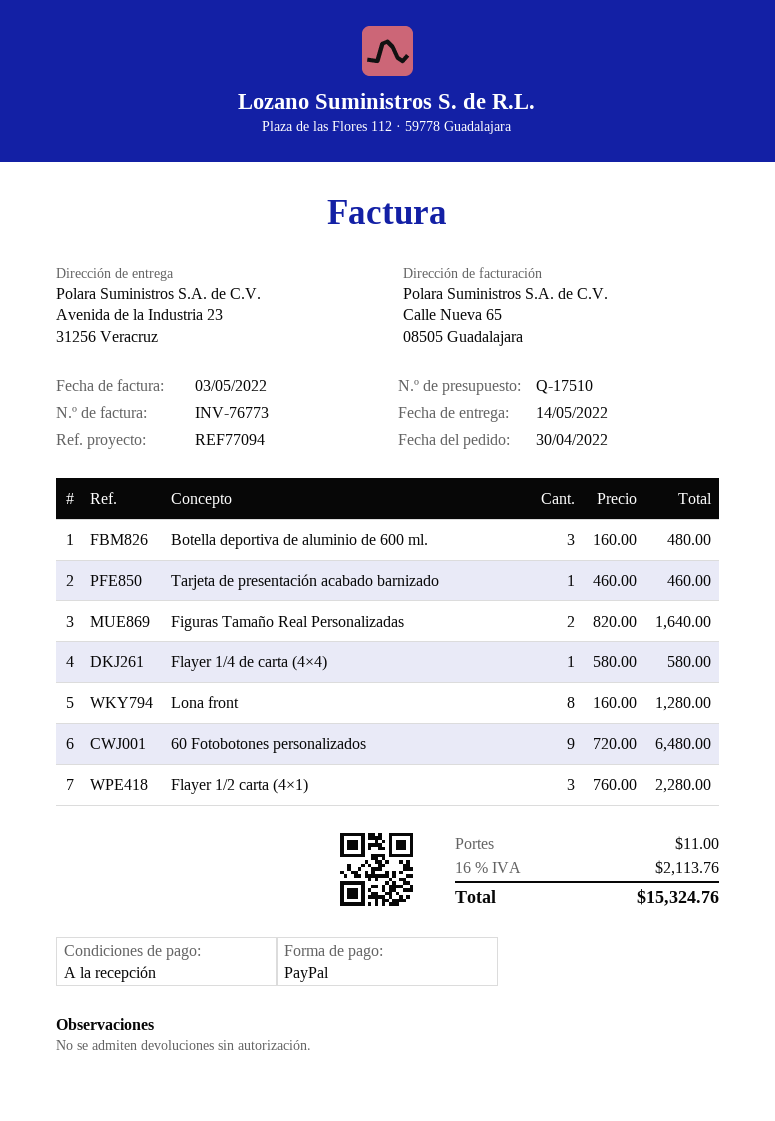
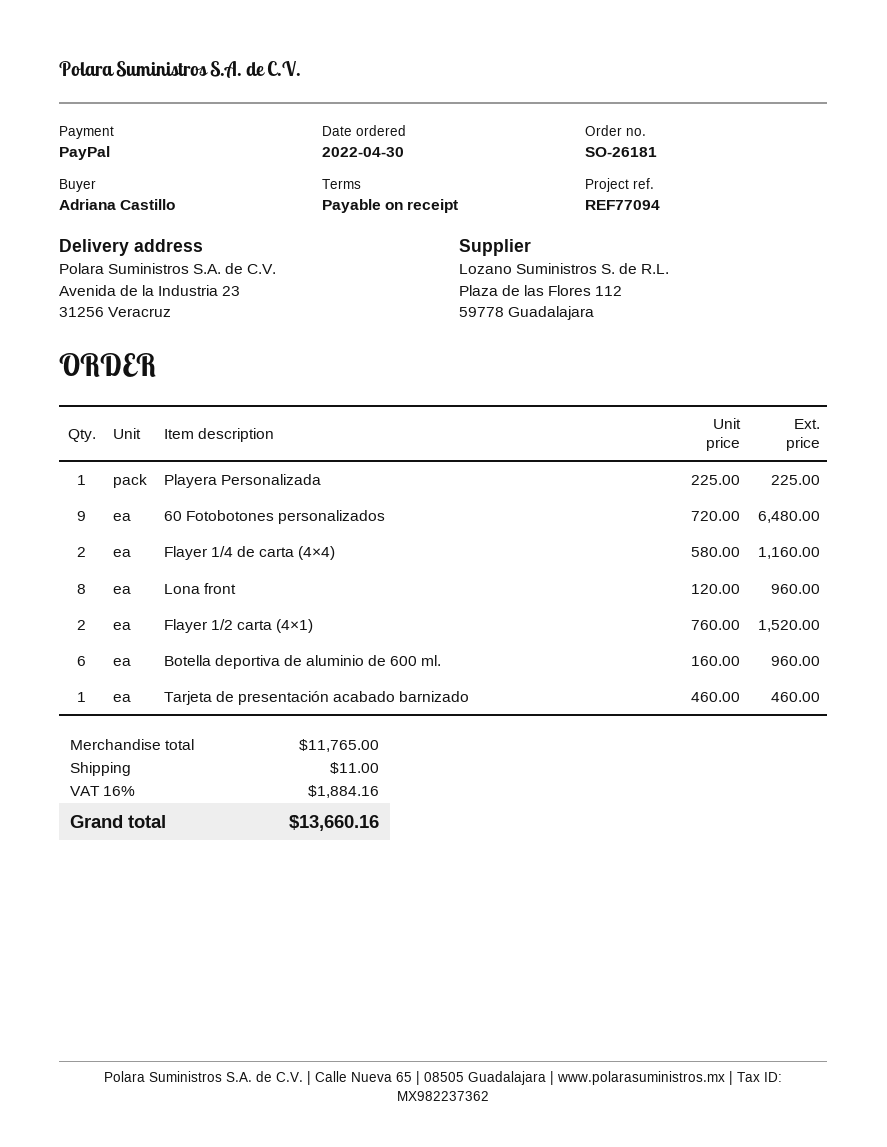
Botella deportiva de aluminio de 600 ml.: 3 x 160.00 = 480.00 -> 6 x 160.00 = 960.00
Figuras Tamaño Real Personalizadas: 2 x 820.00 = 1640.00 -> none
Flayer 1/4 de carta (4×4): 1 x 580.00 = 580.00 -> 2 x 580.00 = 1160.00
Lona front: 8 x 160.00 = 1280.00 -> 8 x 120.00 = 960.00
Flayer 1/2 carta (4×1): 3 x 760.00 = 2280.00 -> 2 x 760.00 = 1520.00
Playera Personalizada: none -> 1 x 225.00 = 225.00
tax: 16% = 2113.76 -> 16% = 1884.16
total: 15324.76 -> 13660.16

